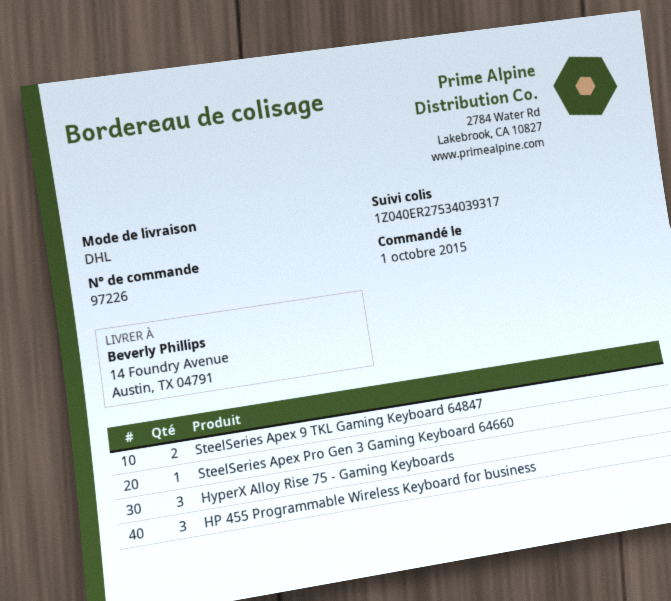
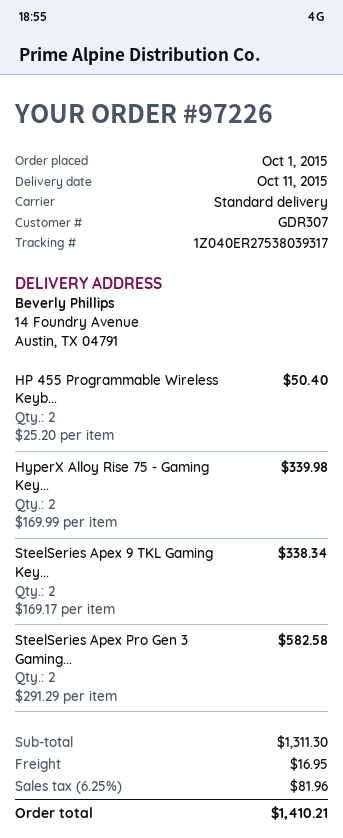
shipping method: DHL -> standard
tracking number: 1Z040ER27534039317 -> 1Z040ER27538039317
SteelSeries Apex Pro Gen 3 Gaming Keyboard 64660: 1 -> 2
HyperX Alloy Rise 75 - Gaming Keyboards: 3 -> 2
HP 455 Programmable Wireless Keyboard for business: 3 -> 2

